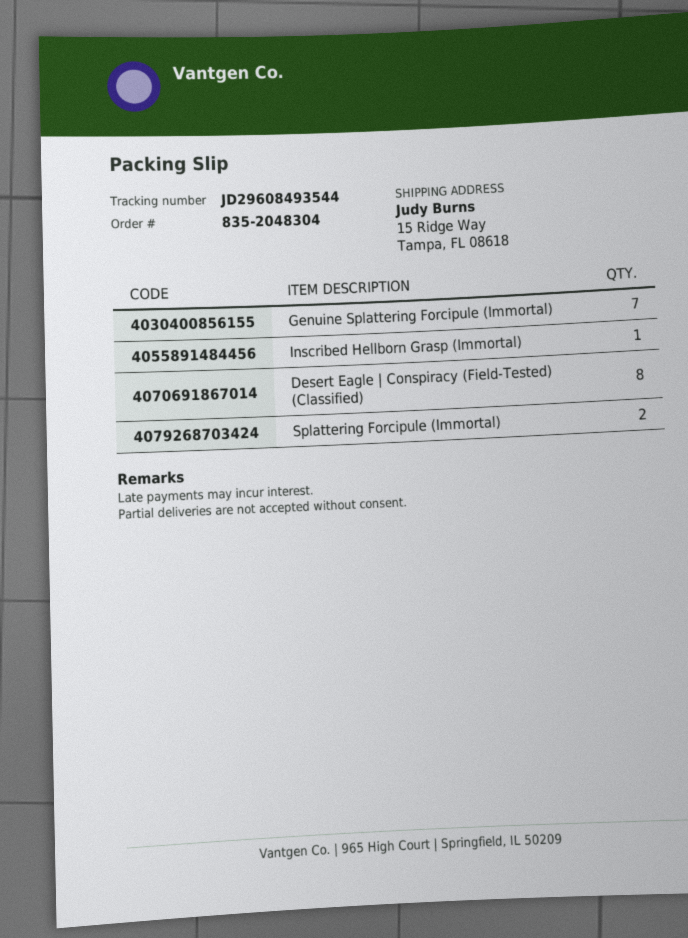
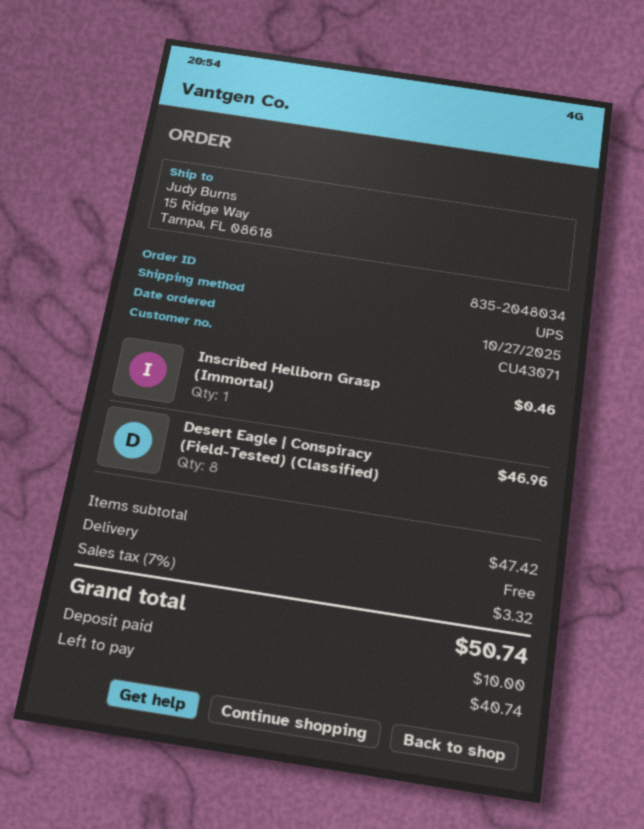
order number: 835-2048304 -> 835-2048034
Genuine Splattering Forcipule (Immortal): 7 -> none
Splattering Forcipule (Immortal): 2 -> none

